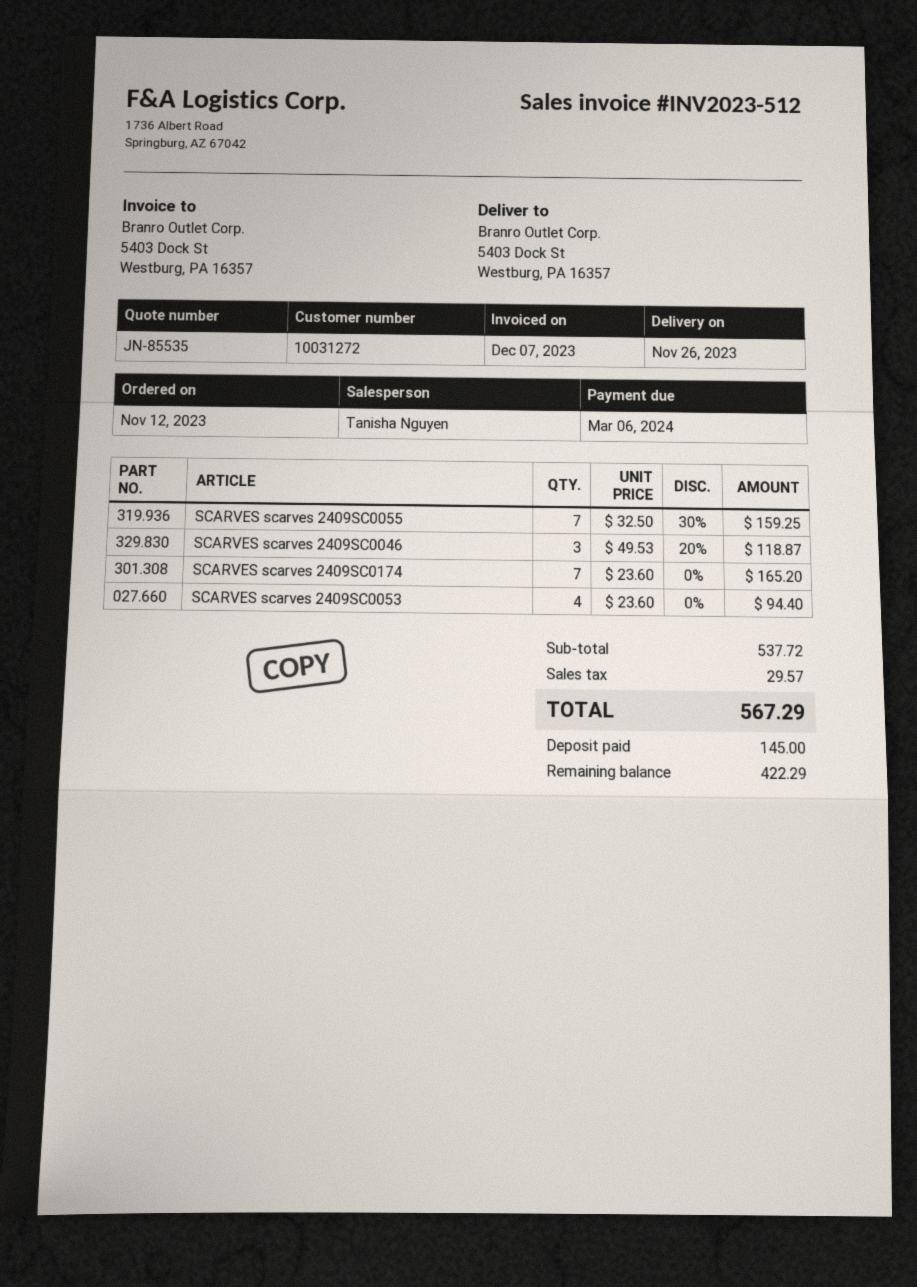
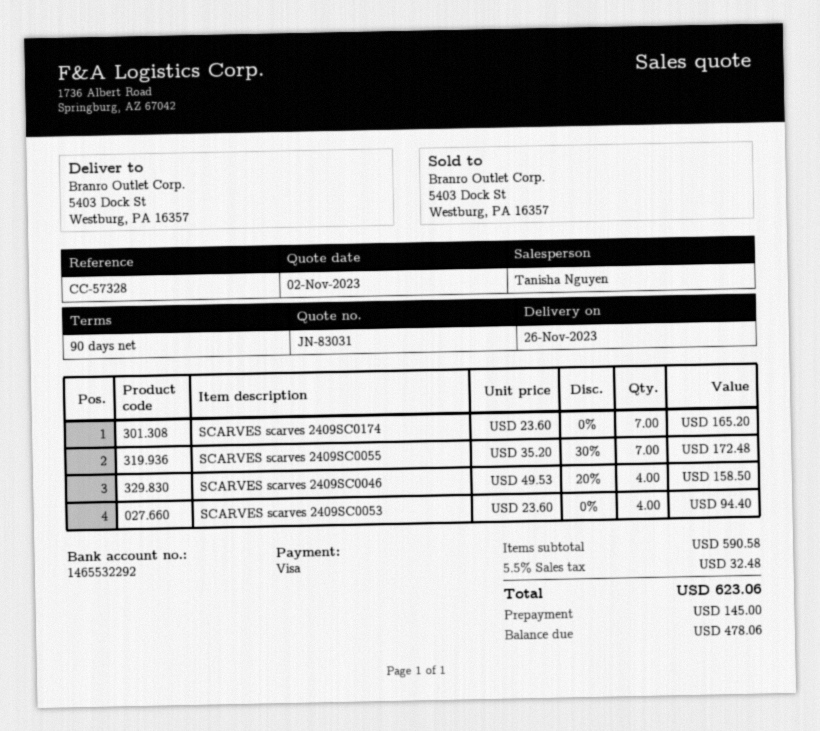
quote number: JN-85535 -> JN-83031
SCARVES scarves 2409SC0055: 7 x 32.50 - 30% = 159.25 -> 7 x 35.20 - 30% = 172.48
SCARVES scarves 2409SC0046: 3 x 49.53 - 20% = 118.87 -> 4 x 49.53 - 20% = 158.50
subtotal: 537.72 -> 590.58
tax: 29.57 -> 32.48
total: 567.29 -> 623.06
balance: 422.29 -> 478.06

